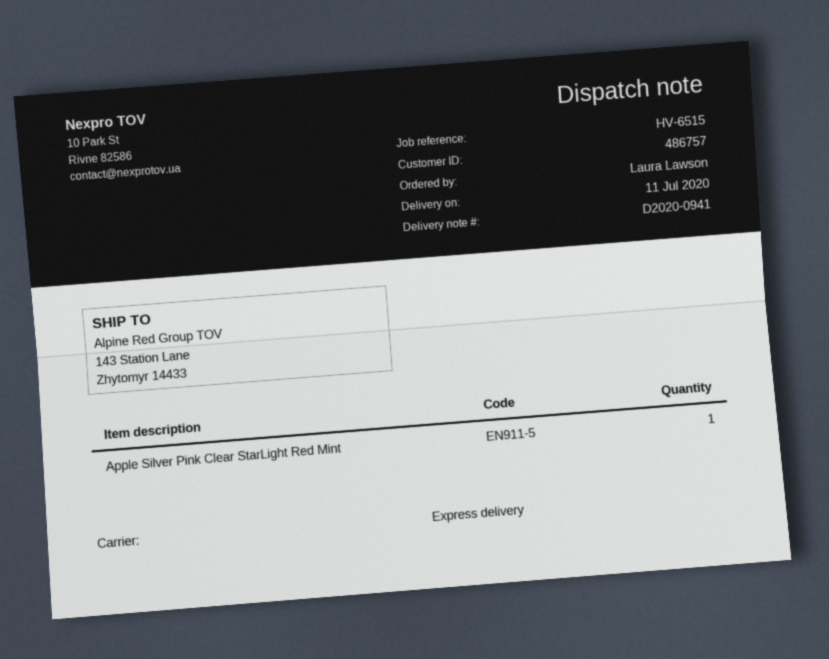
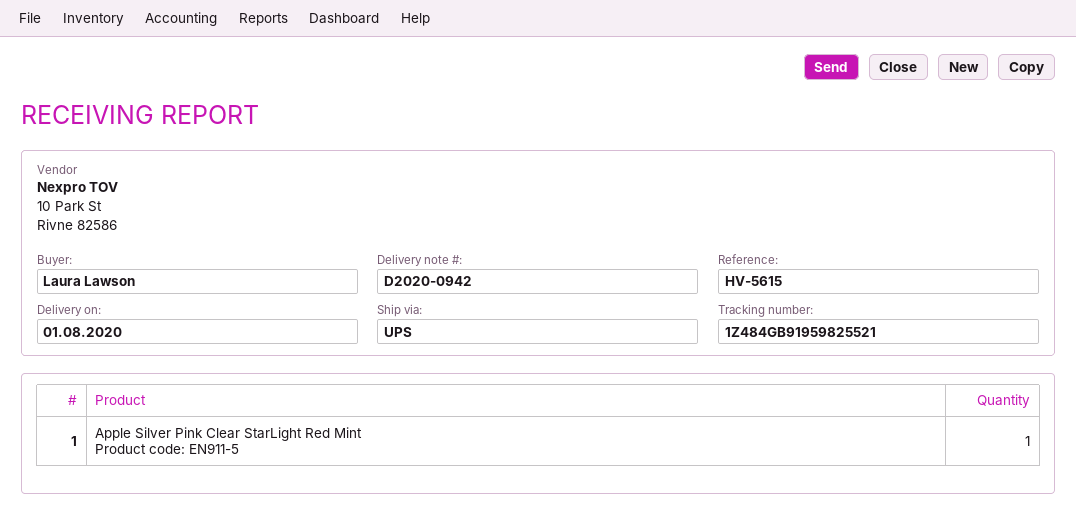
delivery note number: D2020-0941 -> D2020-0942
delivery date: 2020-07-11 -> 2020-08-01
reference: HV-6515 -> HV-5615
shipping method: express -> UPS

